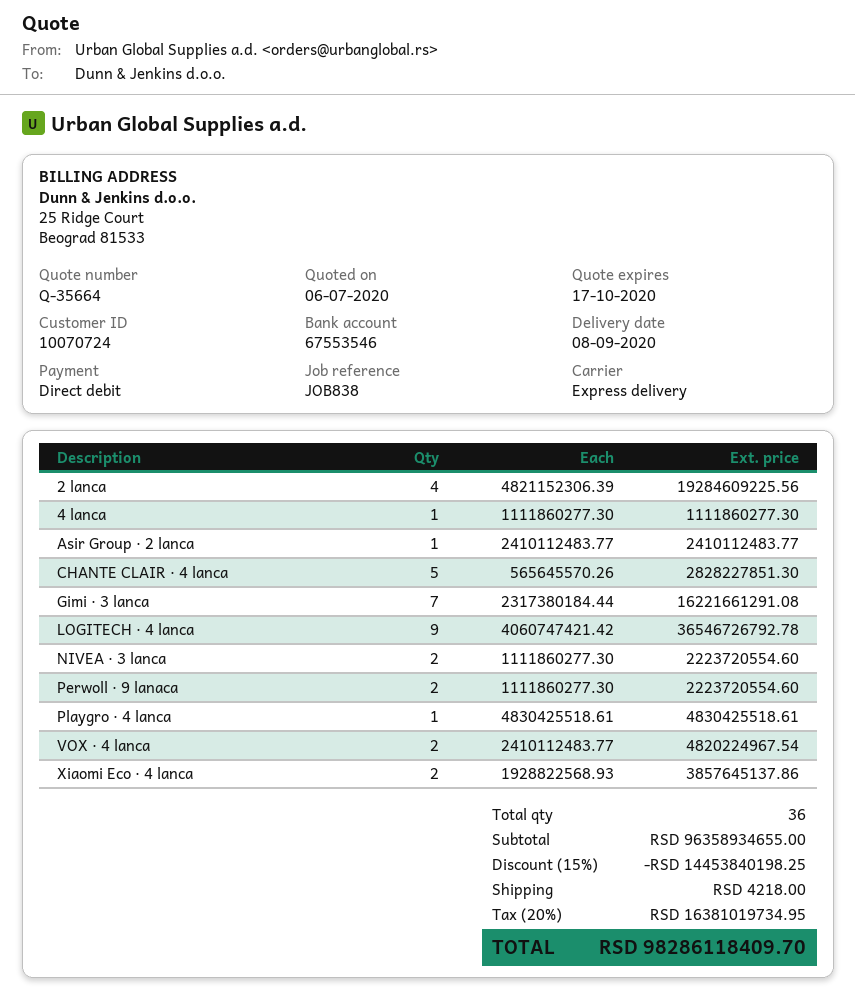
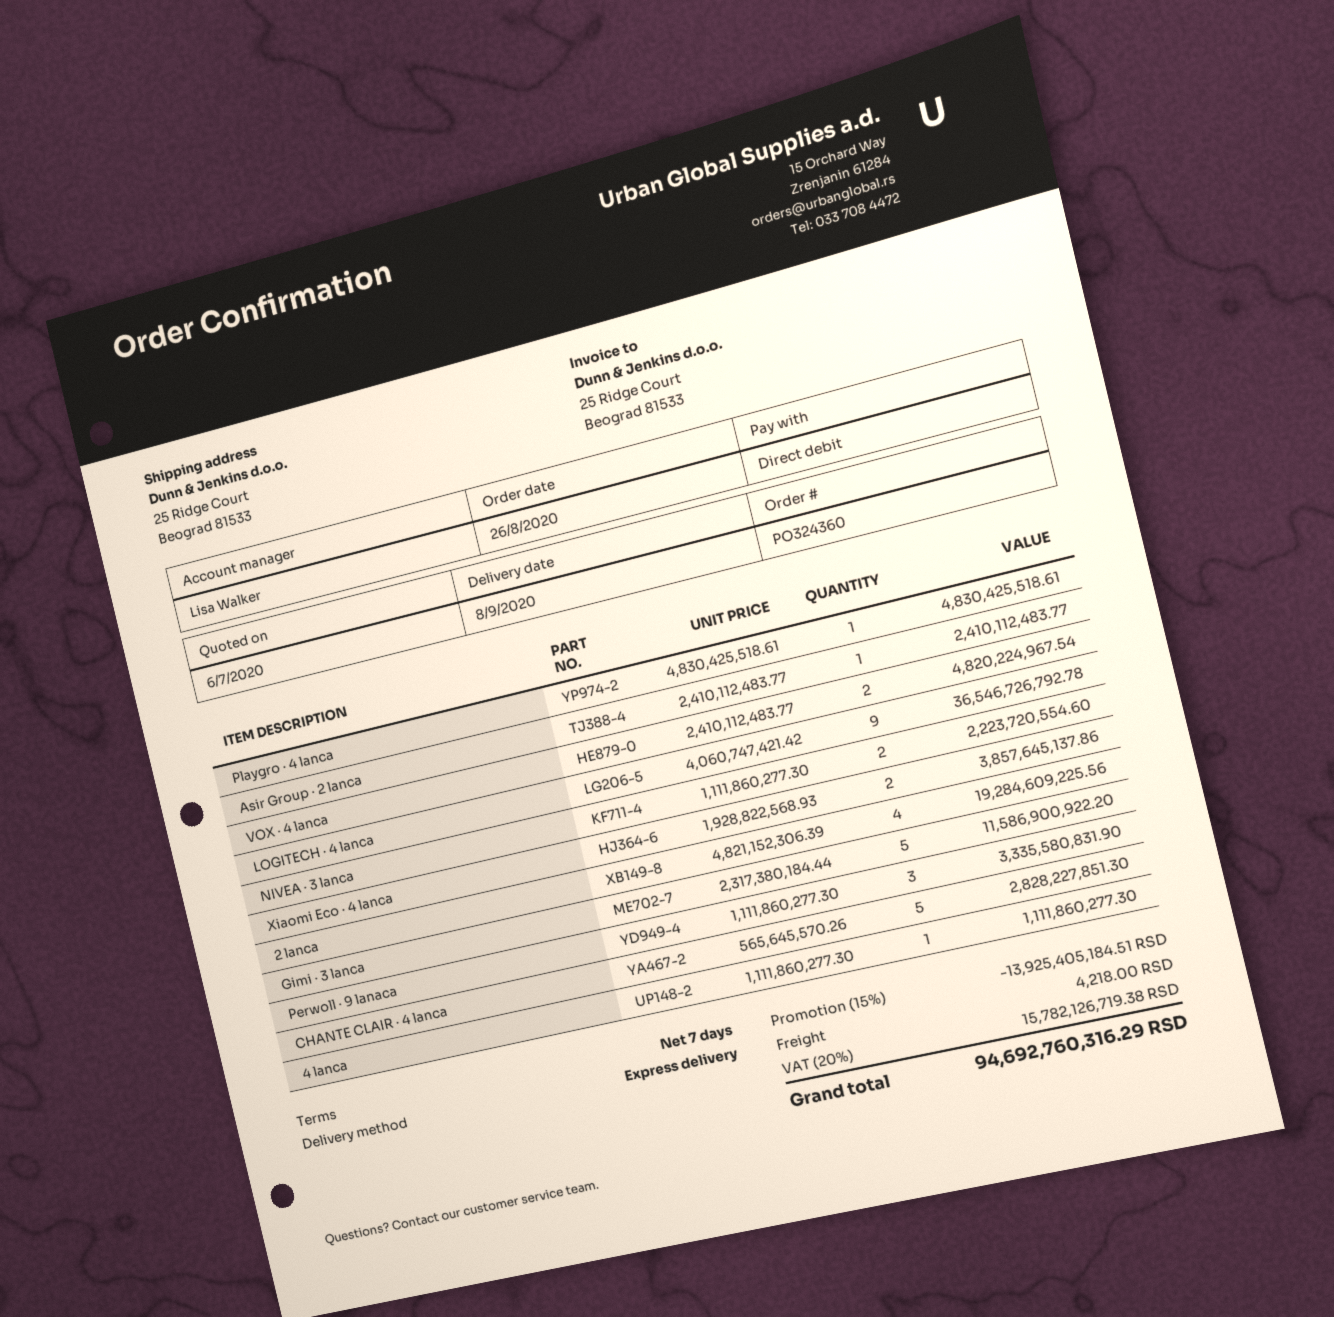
Gimi · 3 lanca: 7 x 2317380184.44 = 16221661291.08 -> 5 x 2317380184.44 = 11586900922.20
Perwoll · 9 lanaca: 2 x 1111860277.30 = 2223720554.60 -> 3 x 1111860277.30 = 3335580831.90
discount: 15% = 14453840198.25 -> 15% = 13925405184.51
tax: 20% = 16381019734.95 -> 20% = 15782126719.38
total: 98286118409.70 -> 94692760316.29

